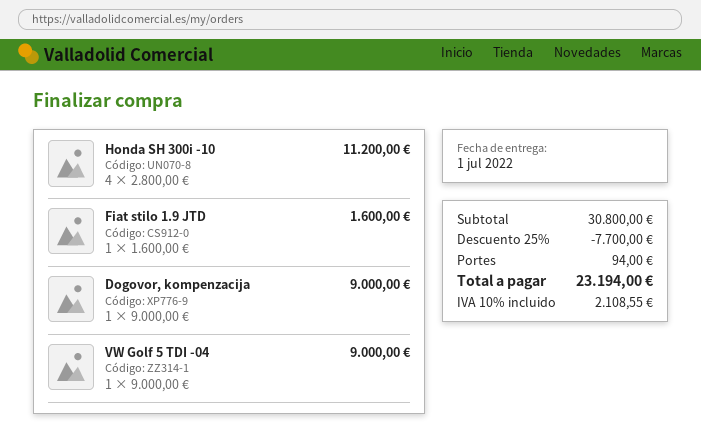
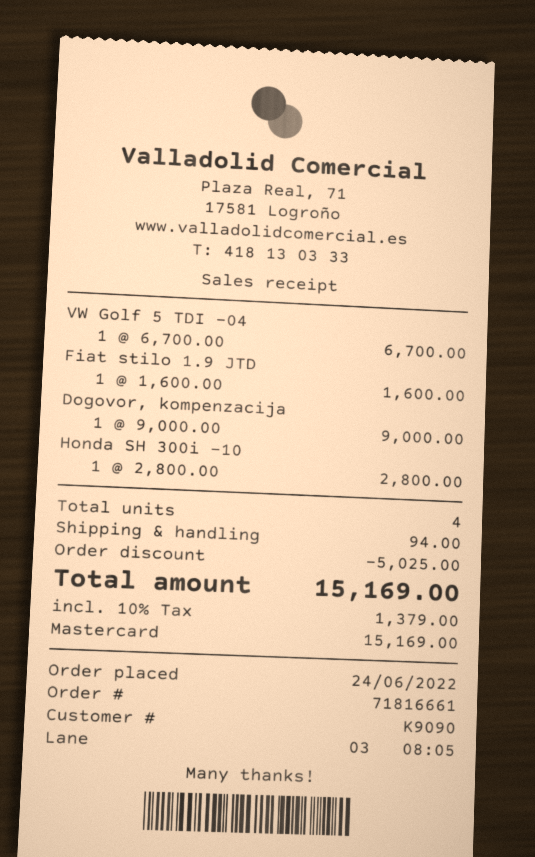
Honda SH 300i -10: 4 x 2800.00 = 11200.00 -> 1 x 2800.00 = 2800.00
VW Golf 5 TDI -04: 1 x 9000.00 = 9000.00 -> 1 x 6700.00 = 6700.00
discount: 7700.00 -> 5025.00
tax: 10% = 2108.55 -> 10% = 1379.00
total: 23194.00 -> 15169.00

